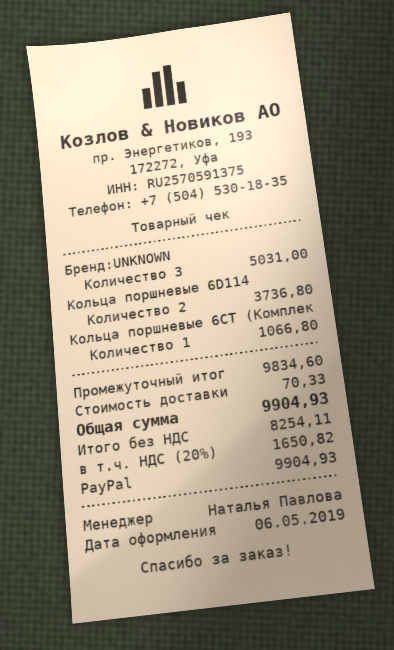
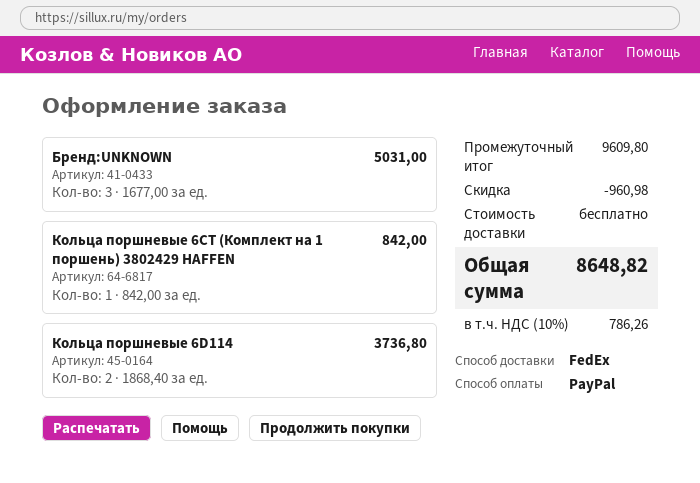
Кольца поршневые 6CT (Комплек: 1 for 1066.80 -> 1 for 842.00
subtotal: 9834.60 -> 9609.80
discount: none -> 960.98
shipping: 70.33 -> 0.00
tax: 20% = 1650.82 -> 10% = 786.26
total: 9904.93 -> 8648.82

